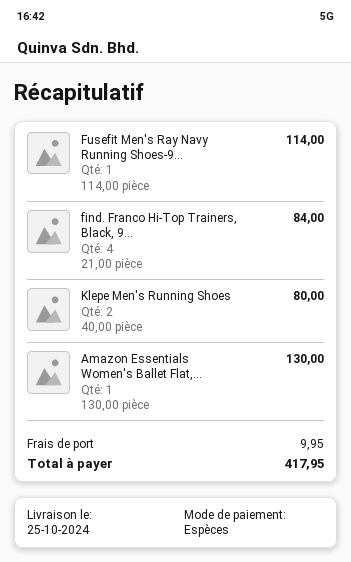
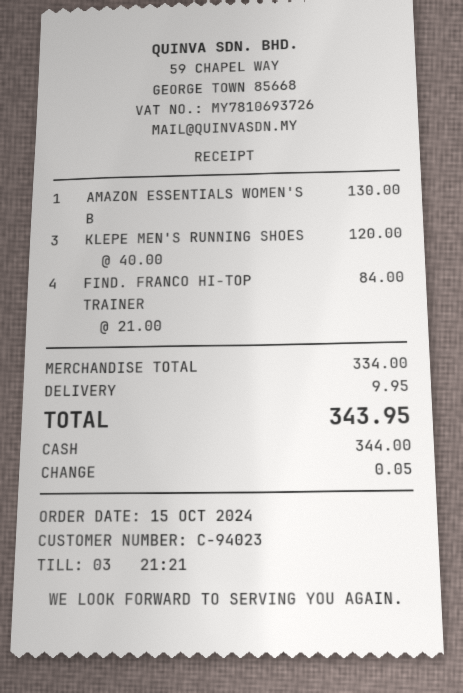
Fusefit Men's Ray Navy Running Shoes-9...: 1 x 114.00 = 114.00 -> none
Klepe Men's Running Shoes: 2 x 40.00 = 80.00 -> 3 x 40.00 = 120.00
total: 417.95 -> 343.95

